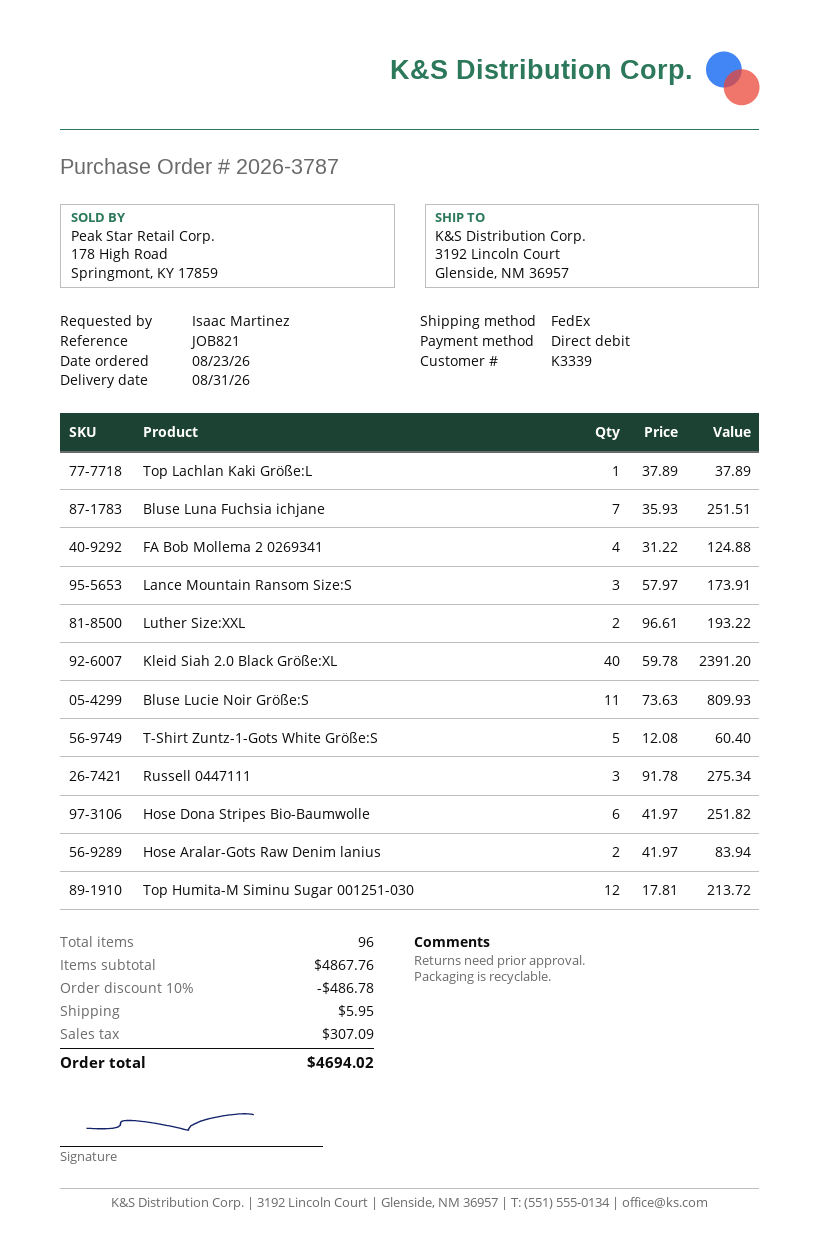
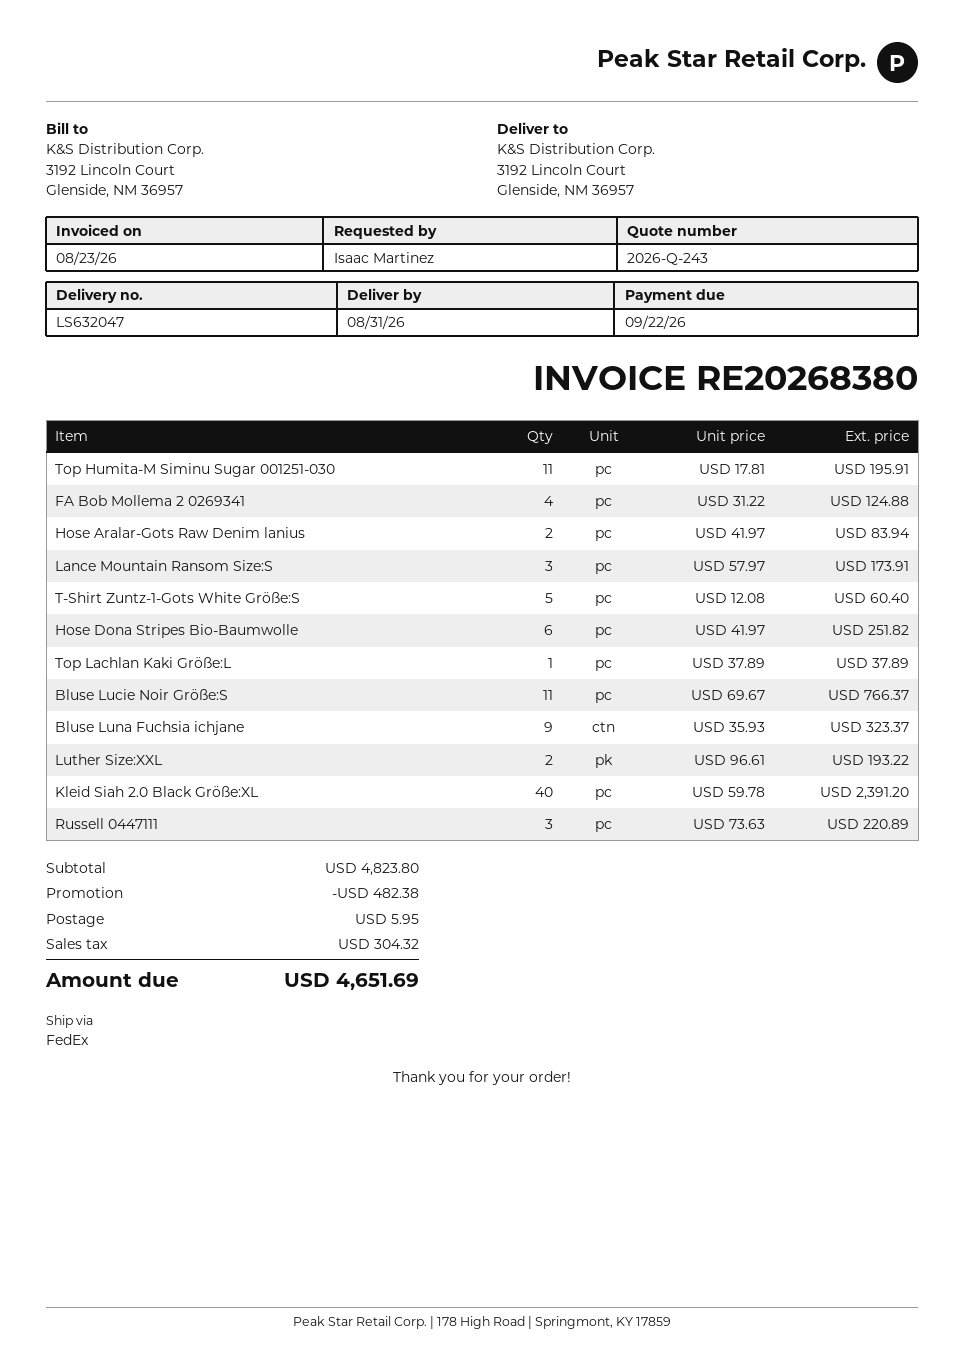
Bluse Luna Fuchsia ichjane: 7 x 35.93 = 251.51 -> 9 x 35.93 = 323.37
Bluse Lucie Noir Größe:S: 11 x 73.63 = 809.93 -> 11 x 69.67 = 766.37
Russell 0447111: 3 x 91.78 = 275.34 -> 3 x 73.63 = 220.89
Top Humita-M Siminu Sugar 001251-030: 12 x 17.81 = 213.72 -> 11 x 17.81 = 195.91
subtotal: 4867.76 -> 4823.80
discount: 486.78 -> 482.38
tax: 307.09 -> 304.32
total: 4694.02 -> 4651.69

